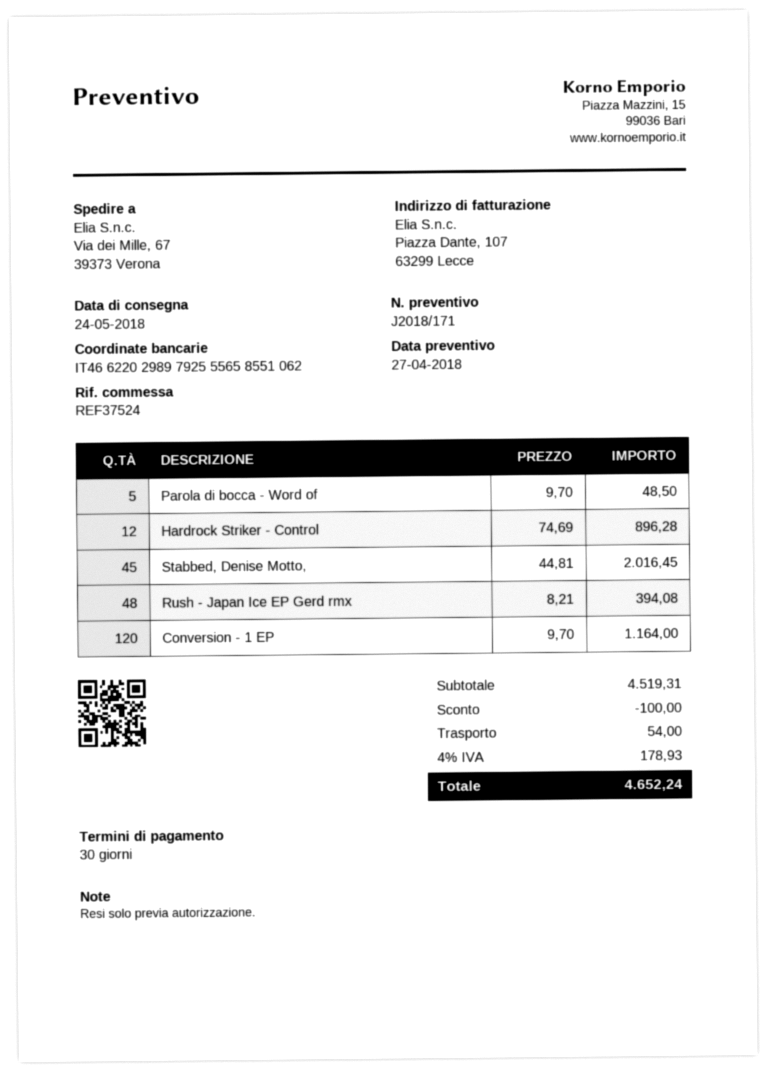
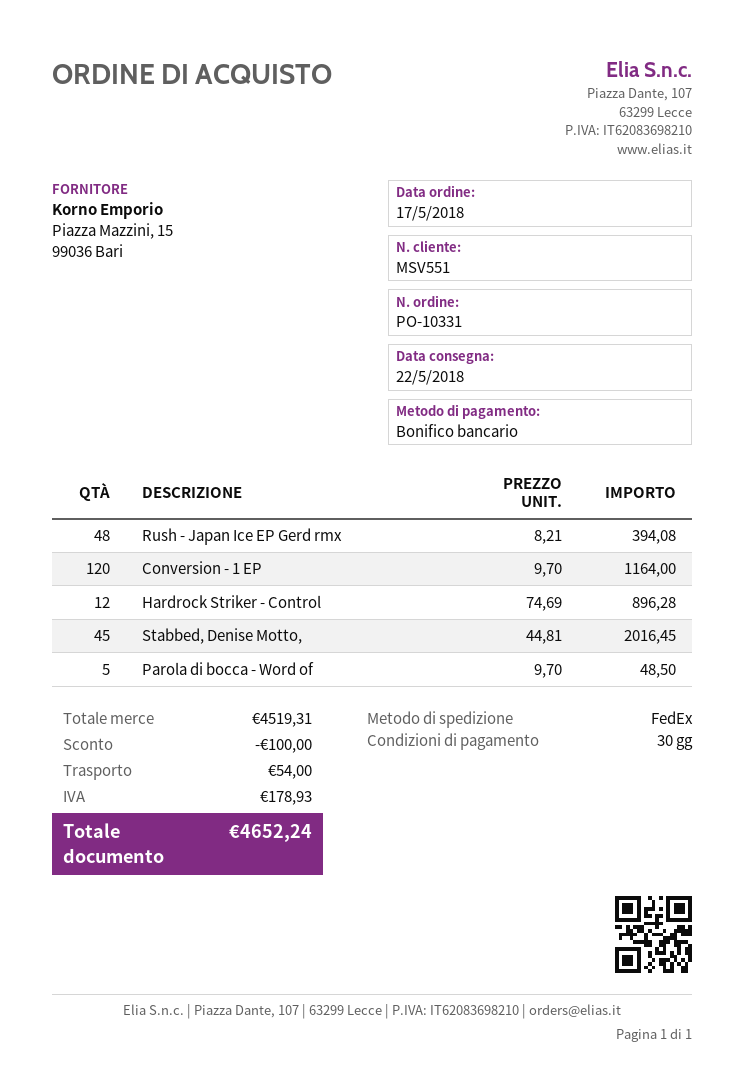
delivery date: 2018-05-24 -> 2018-05-22

